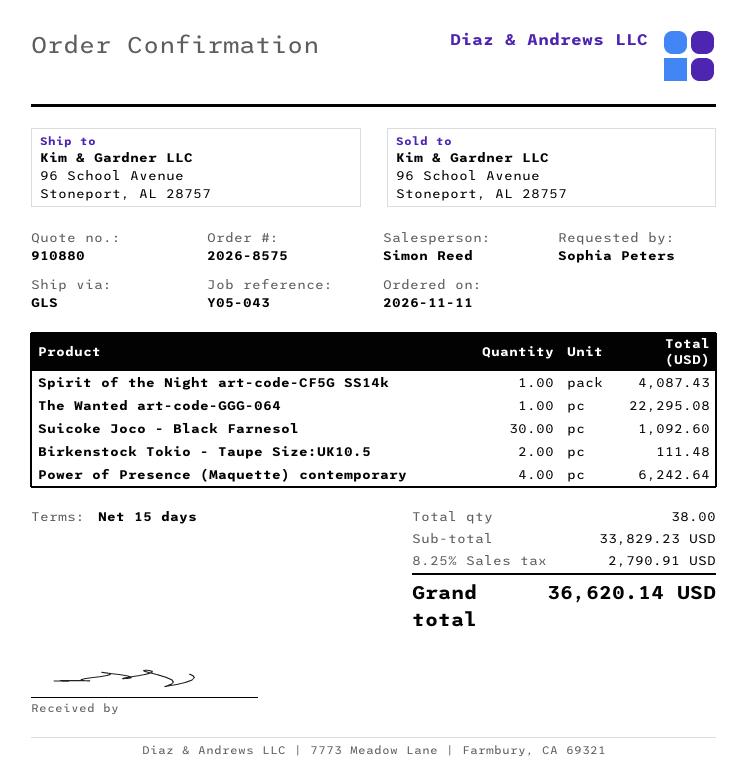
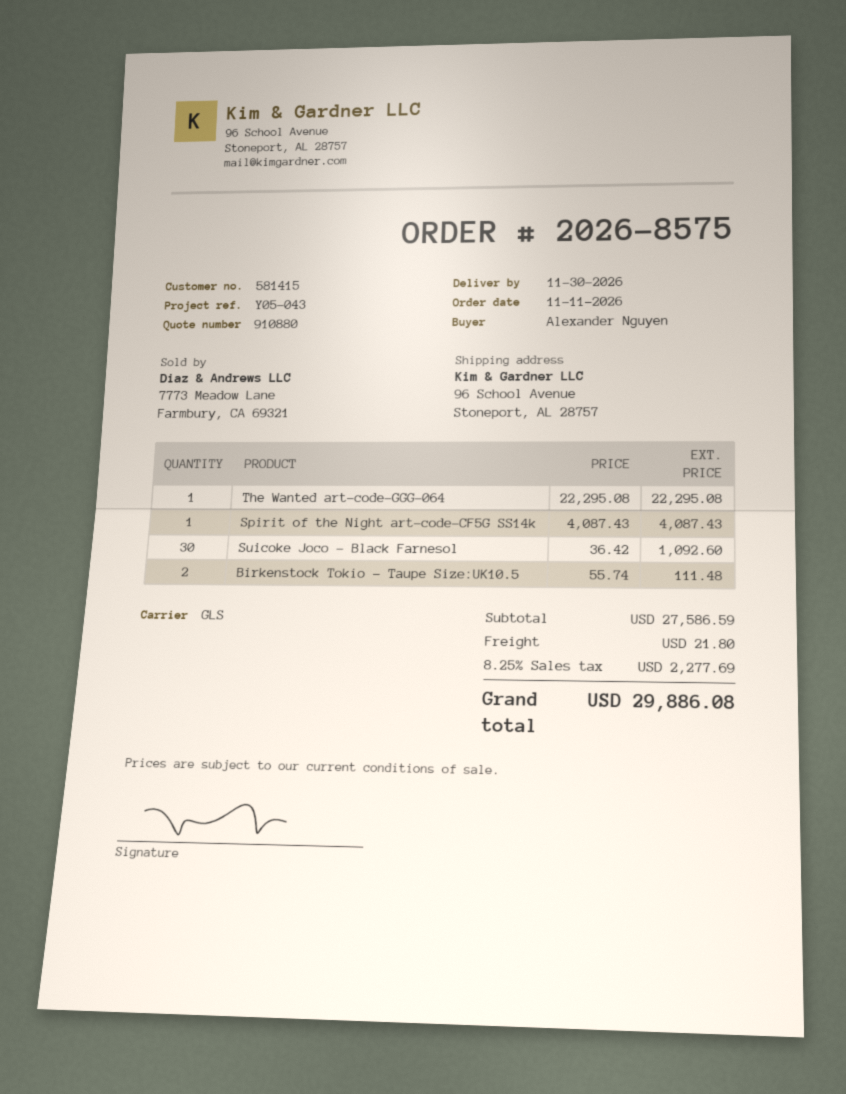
ordered by: Sophia Peters -> Alexander Nguyen
Power of Presence (Maquette) contemporary: 4 for 6242.64 -> none
subtotal: 33829.23 -> 27586.59
shipping: none -> 21.80
tax: 8.25% = 2790.91 -> 8.25% = 2277.69
total: 36620.14 -> 29886.08

